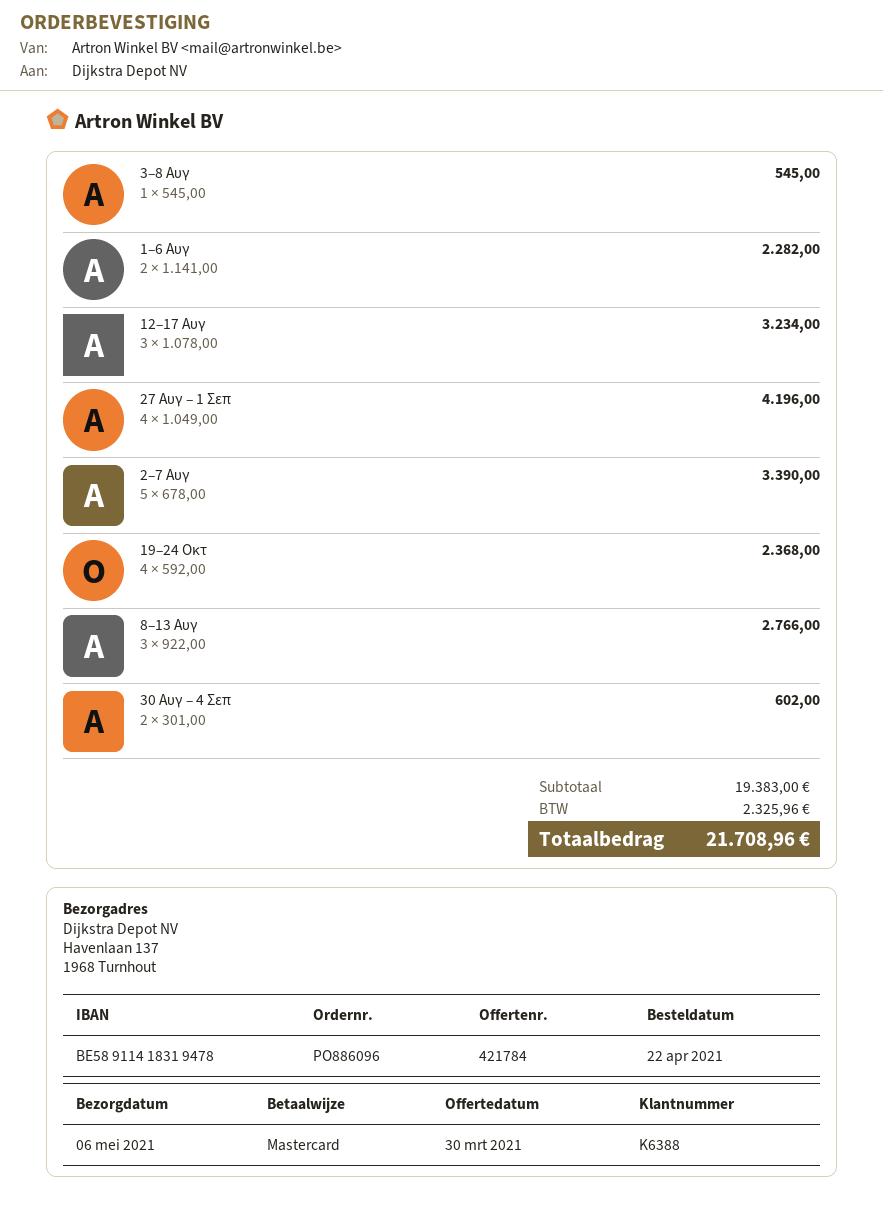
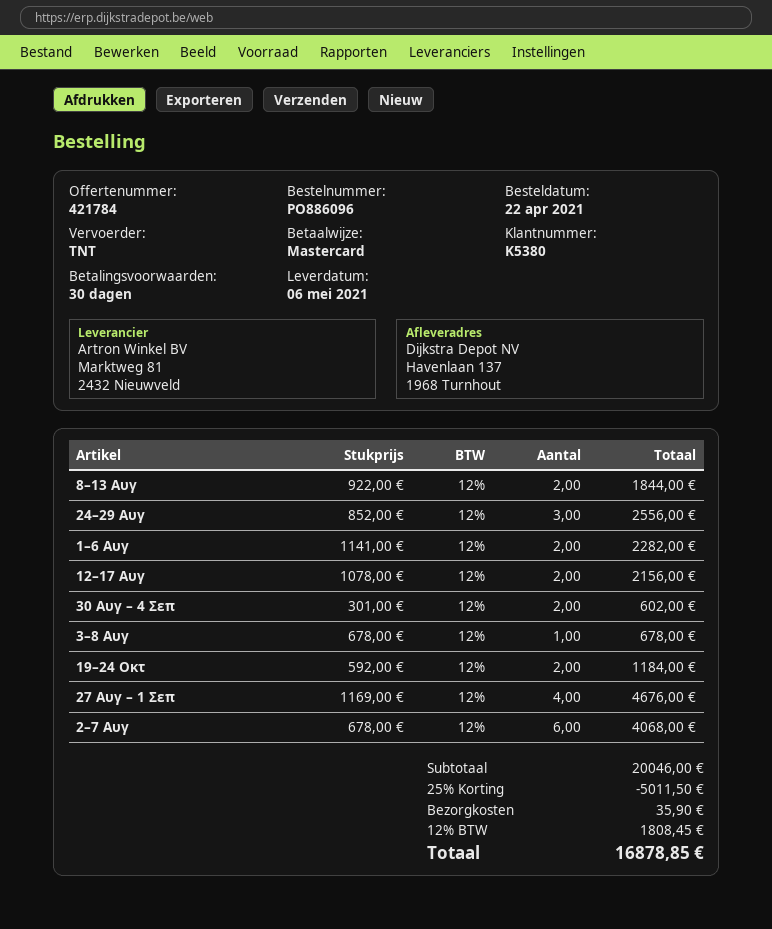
customer number: K6388 -> K5380
3–8 Αυγ: 1 x 545.00 = 545.00 -> 1 x 678.00 = 678.00
12–17 Αυγ: 3 x 1078.00 = 3234.00 -> 2 x 1078.00 = 2156.00
27 Αυγ – 1 Σεπ: 4 x 1049.00 = 4196.00 -> 4 x 1169.00 = 4676.00
2–7 Αυγ: 5 x 678.00 = 3390.00 -> 6 x 678.00 = 4068.00
19–24 Οκτ: 4 x 592.00 = 2368.00 -> 2 x 592.00 = 1184.00
8–13 Αυγ: 3 x 922.00 = 2766.00 -> 2 x 922.00 = 1844.00
24–29 Αυγ: none -> 3 x 852.00 = 2556.00
subtotal: 19383.00 -> 20046.00
discount: none -> 25% = 5011.50
shipping: none -> 35.90
tax: 2325.96 -> 1808.45
total: 21708.96 -> 16878.85

